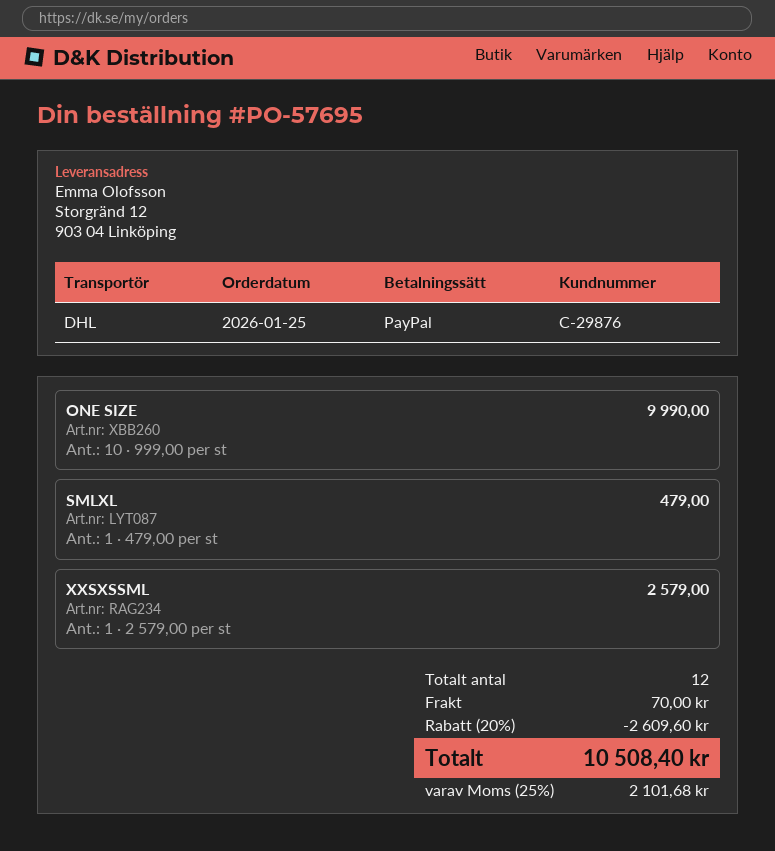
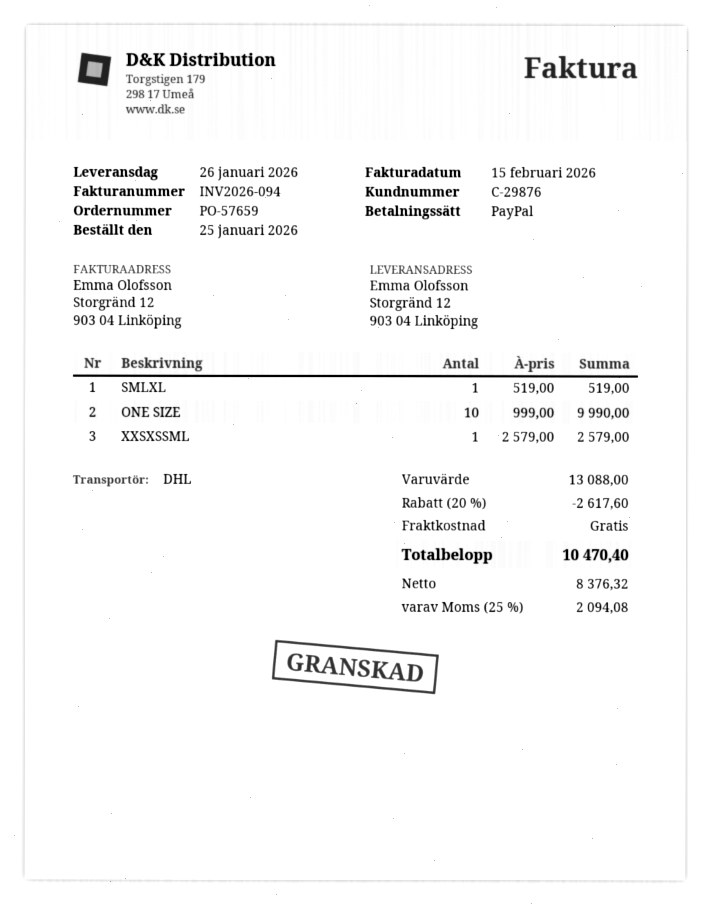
order number: PO-57695 -> PO-57659
SMLXL: 1 x 479.00 = 479.00 -> 1 x 519.00 = 519.00
discount: 20% = 2609.60 -> 20% = 2617.60
shipping: 70.00 -> 0.00
tax: 25% = 2101.68 -> 25% = 2094.08
total: 10508.40 -> 10470.40

